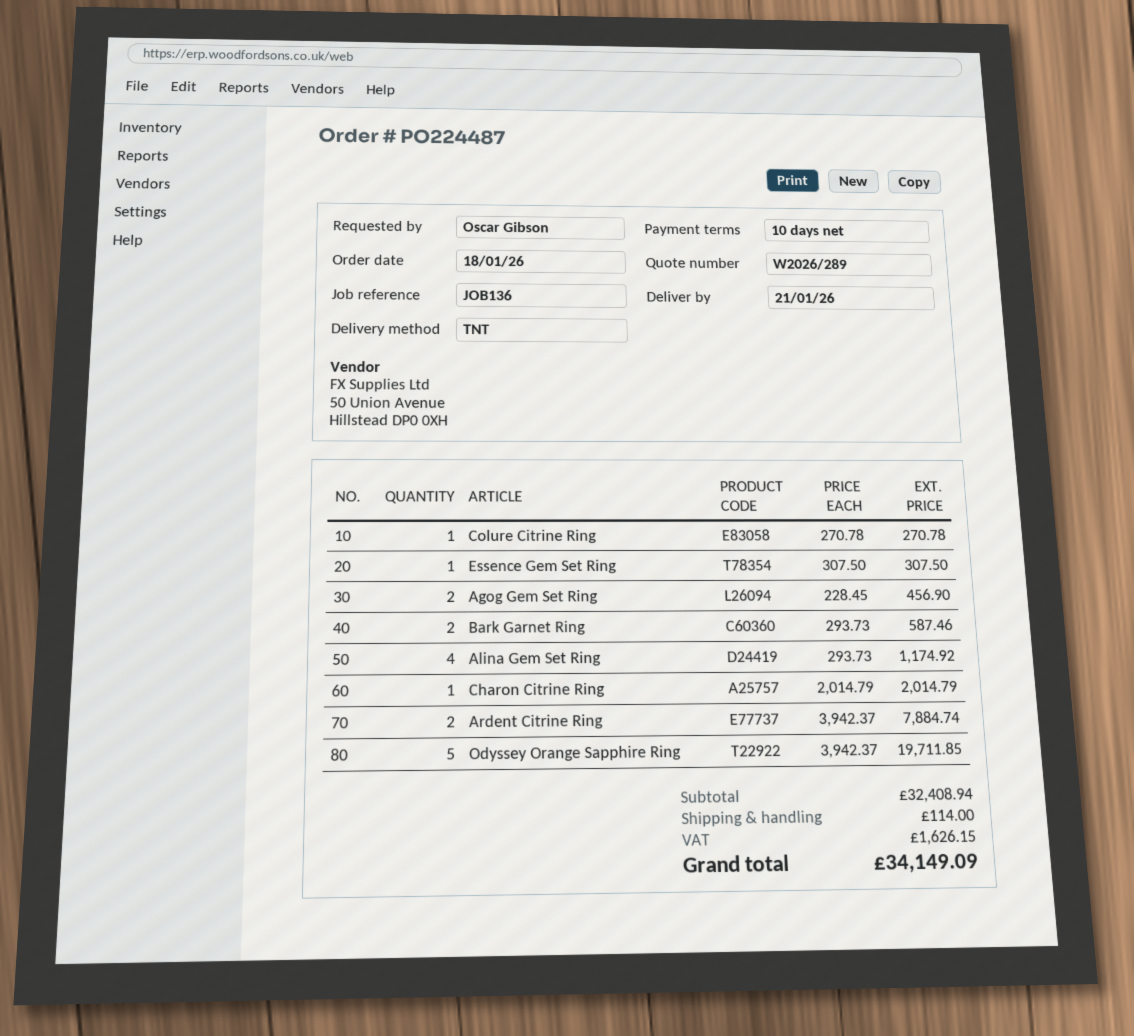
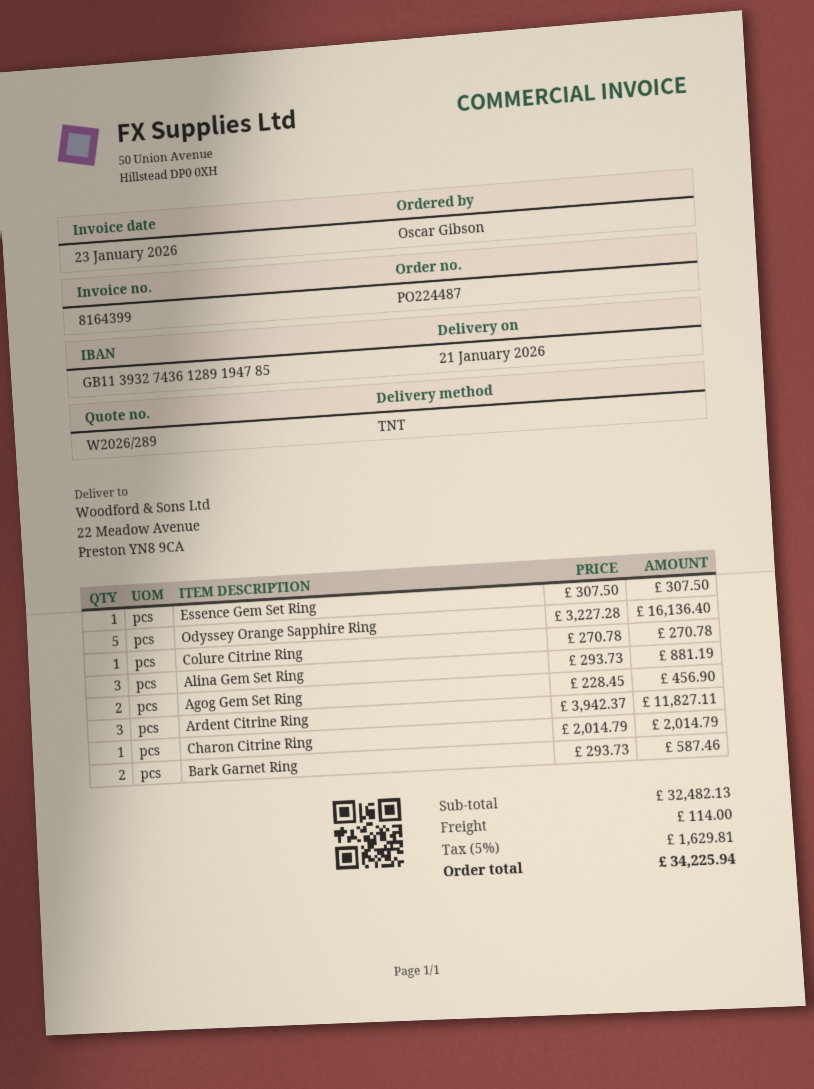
Alina Gem Set Ring: 4 x 293.73 = 1174.92 -> 3 x 293.73 = 881.19
Ardent Citrine Ring: 2 x 3942.37 = 7884.74 -> 3 x 3942.37 = 11827.11
Odyssey Orange Sapphire Ring: 5 x 3942.37 = 19711.85 -> 5 x 3227.28 = 16136.40
subtotal: 32408.94 -> 32482.13
tax: 1626.15 -> 1629.81
total: 34149.09 -> 34225.94

